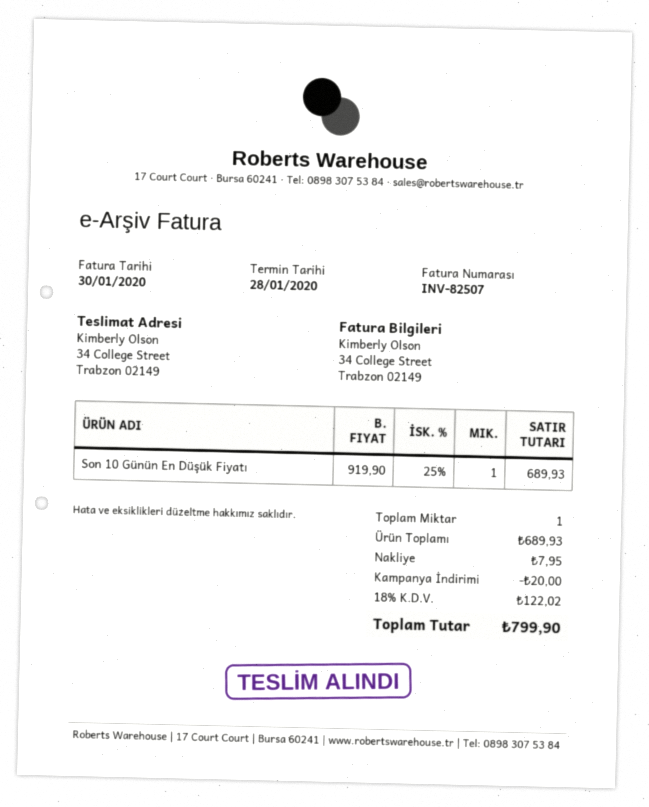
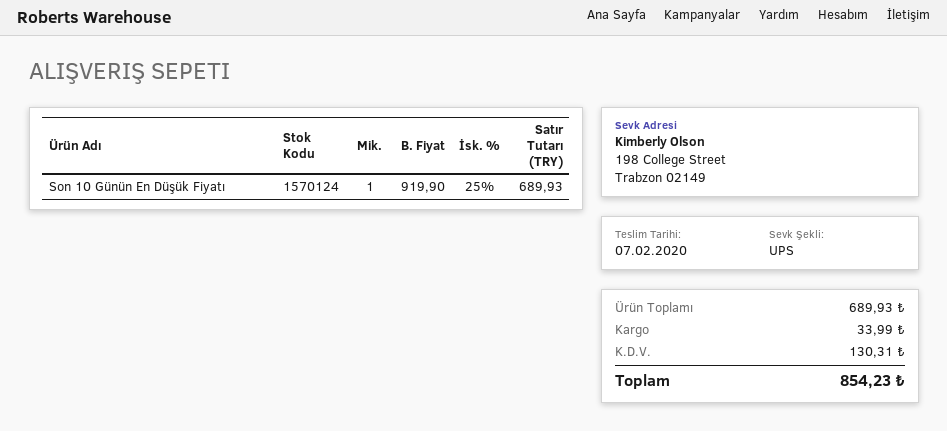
delivery date: 2020-01-28 -> 2020-02-07
ship to: 34 College Street, Trabzon 02149 -> 198 College Street, Trabzon 02149
discount: 20.00 -> none
shipping: 7.95 -> 33.99
tax: 122.02 -> 130.31
total: 799.90 -> 854.23

